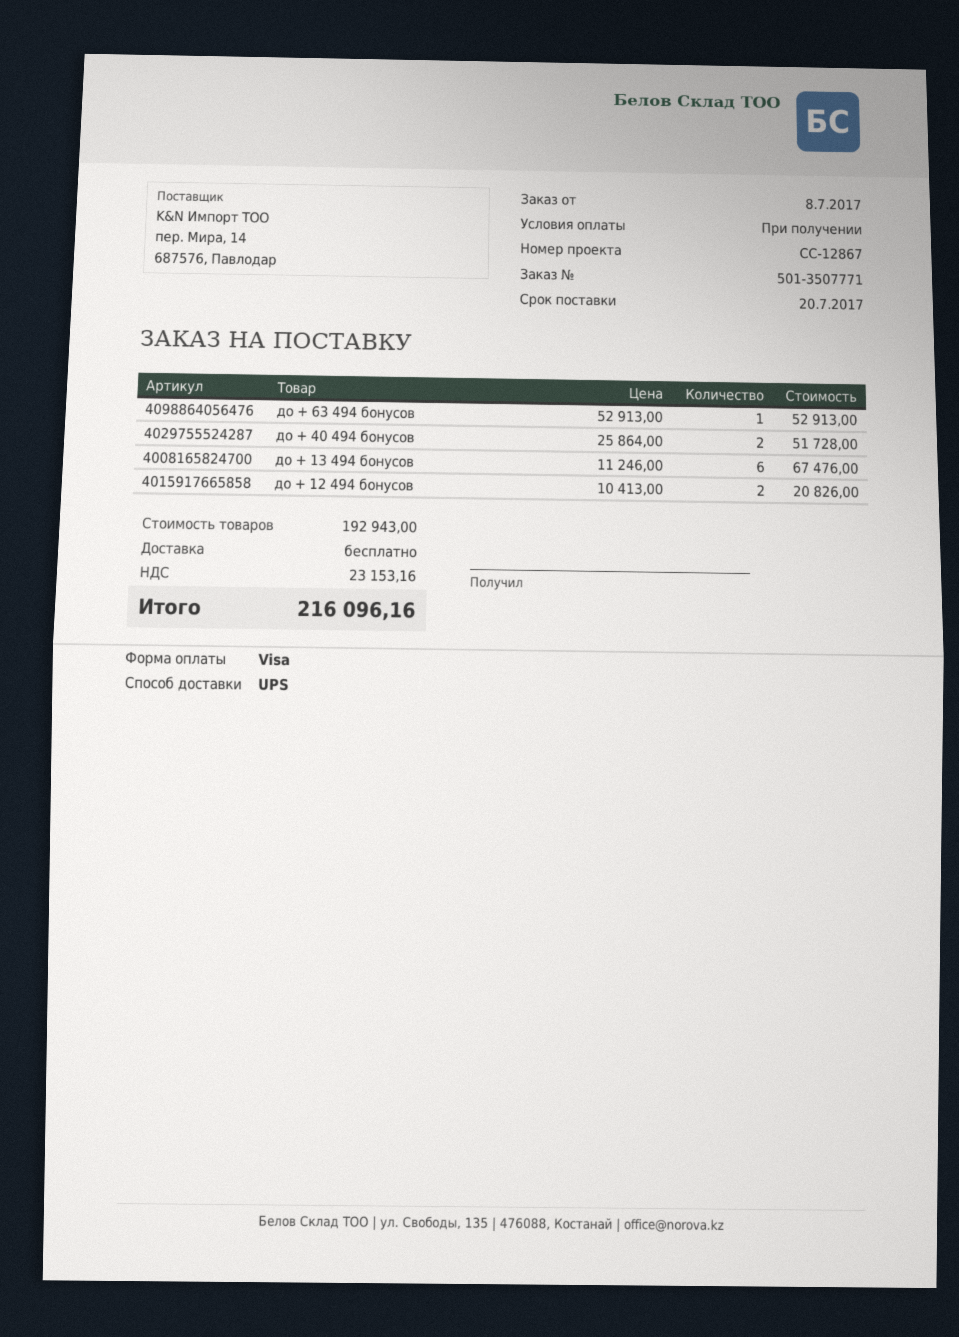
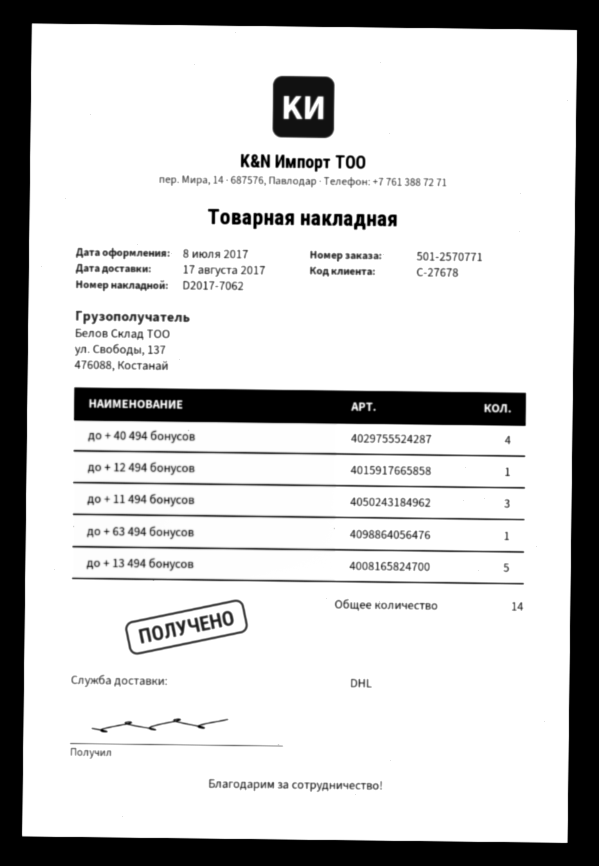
order number: 501-3507771 -> 501-2570771
delivery date: 2017-07-20 -> 2017-08-17
shipping method: UPS -> DHL
до + 40 494 бонусов: 2 -> 4
до + 13 494 бонусов: 6 -> 5
до + 12 494 бонусов: 2 -> 1
до + 11 494 бонусов: none -> 3

